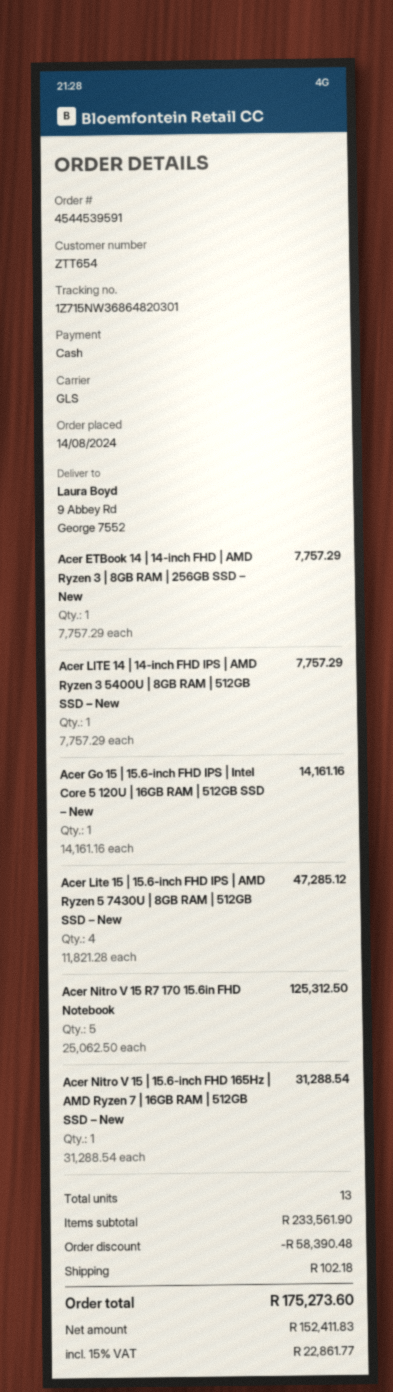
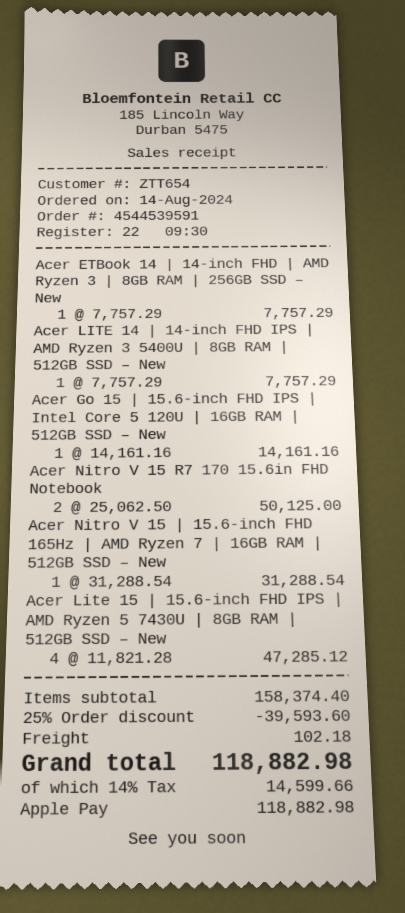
payment method: cash -> Apple Pay
Acer Nitro V 15 R7 170 15.6in FHD Notebook: 5 x 25062.50 = 125312.50 -> 2 x 25062.50 = 50125.00
subtotal: 233561.90 -> 158374.40
discount: 58390.48 -> 39593.60
tax: 15% = 22861.77 -> 14% = 14599.66
total: 175273.60 -> 118882.98

